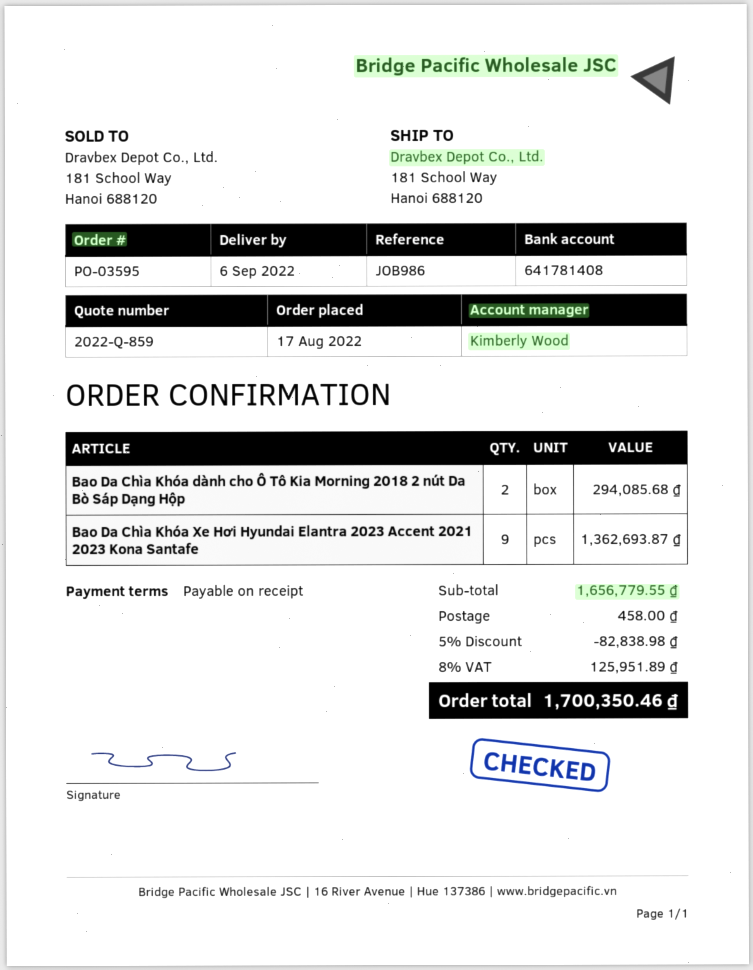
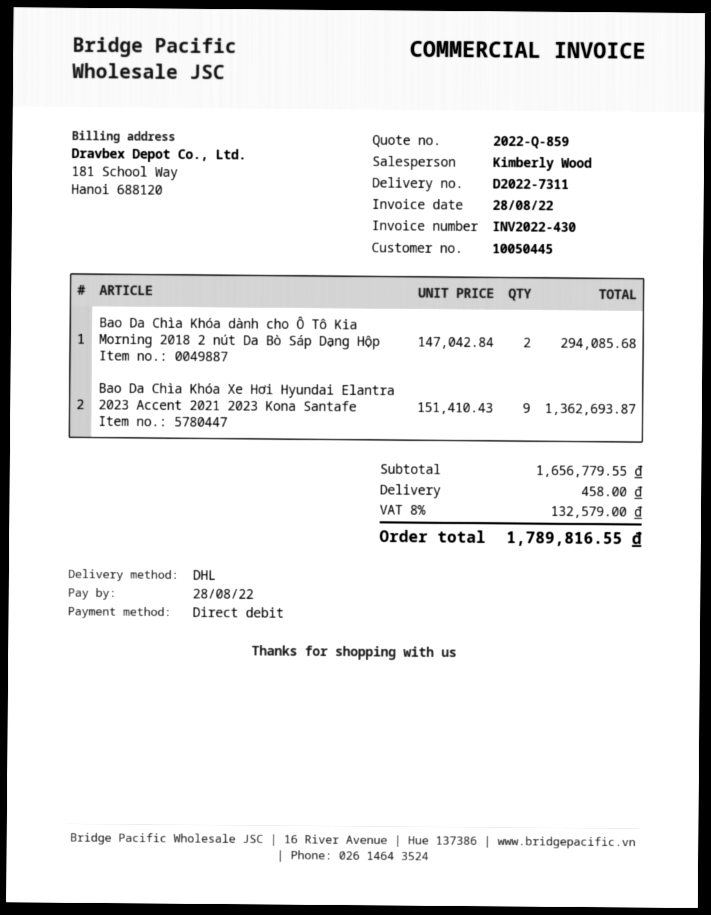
discount: 5% = 82838.98 -> none
tax: 8% = 125951.89 -> 8% = 132579.00
total: 1700350.46 -> 1789816.55

